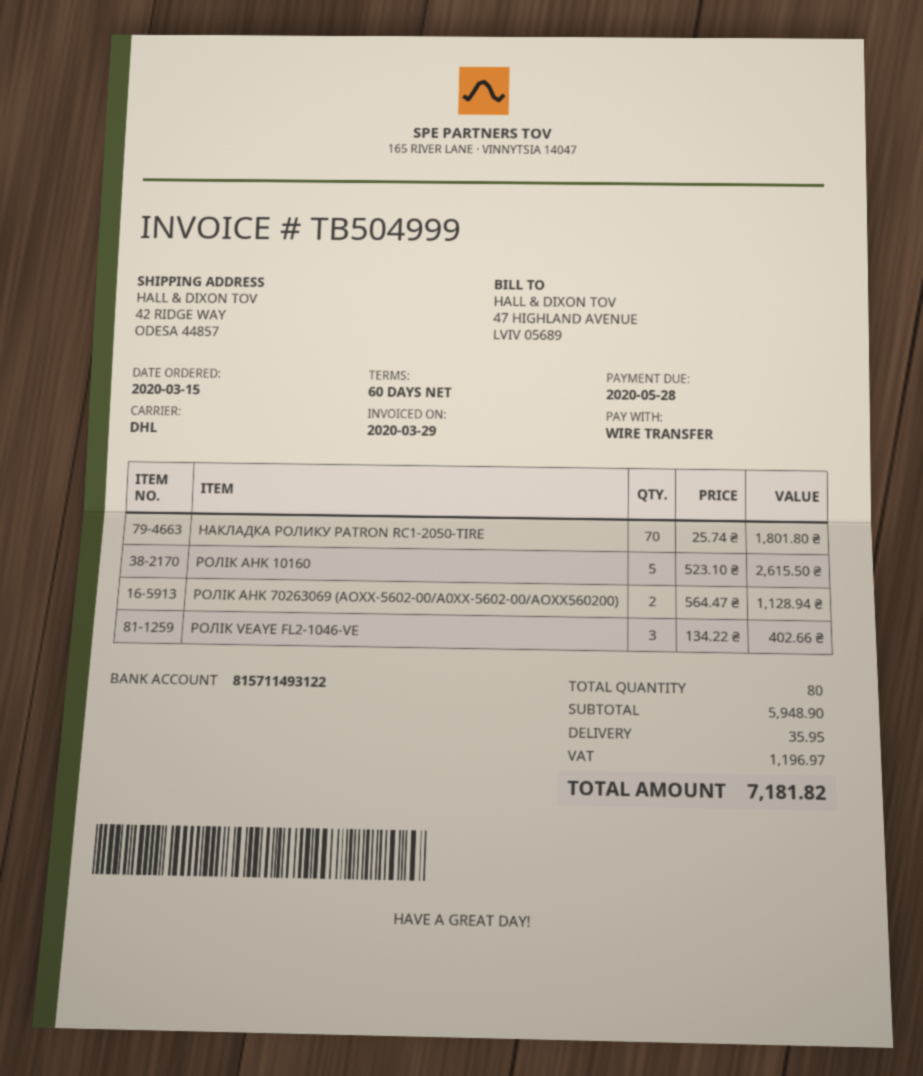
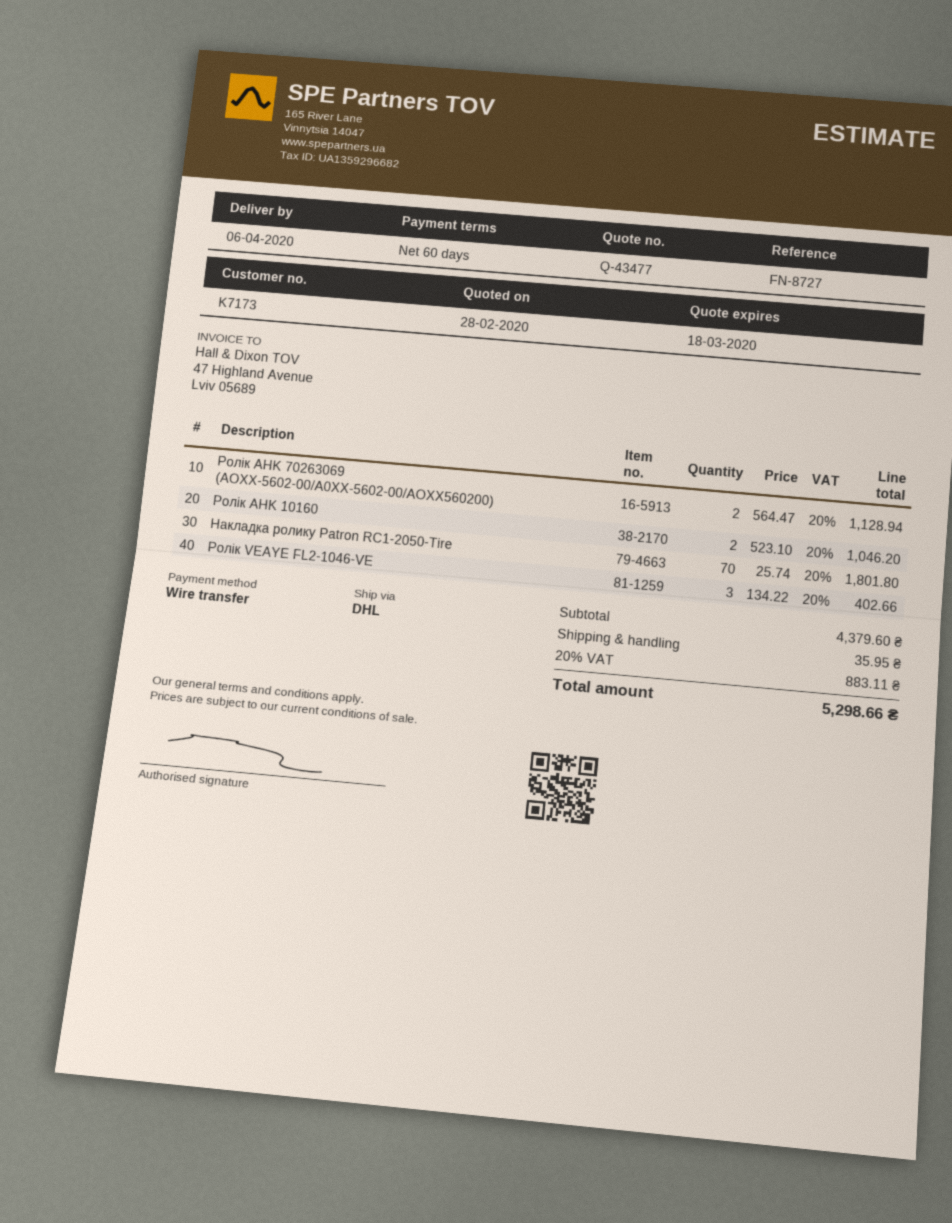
РОЛІК AHK 10160: 5 x 523.10 = 2615.50 -> 2 x 523.10 = 1046.20
subtotal: 5948.90 -> 4379.60
tax: 1196.97 -> 883.11
total: 7181.82 -> 5298.66

